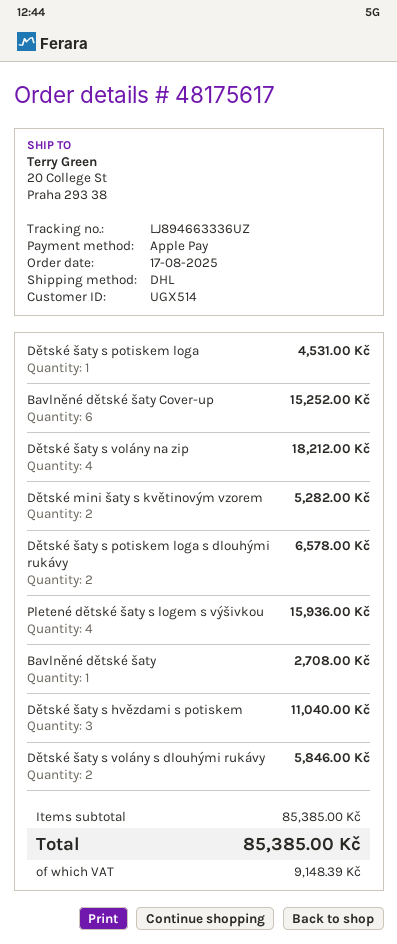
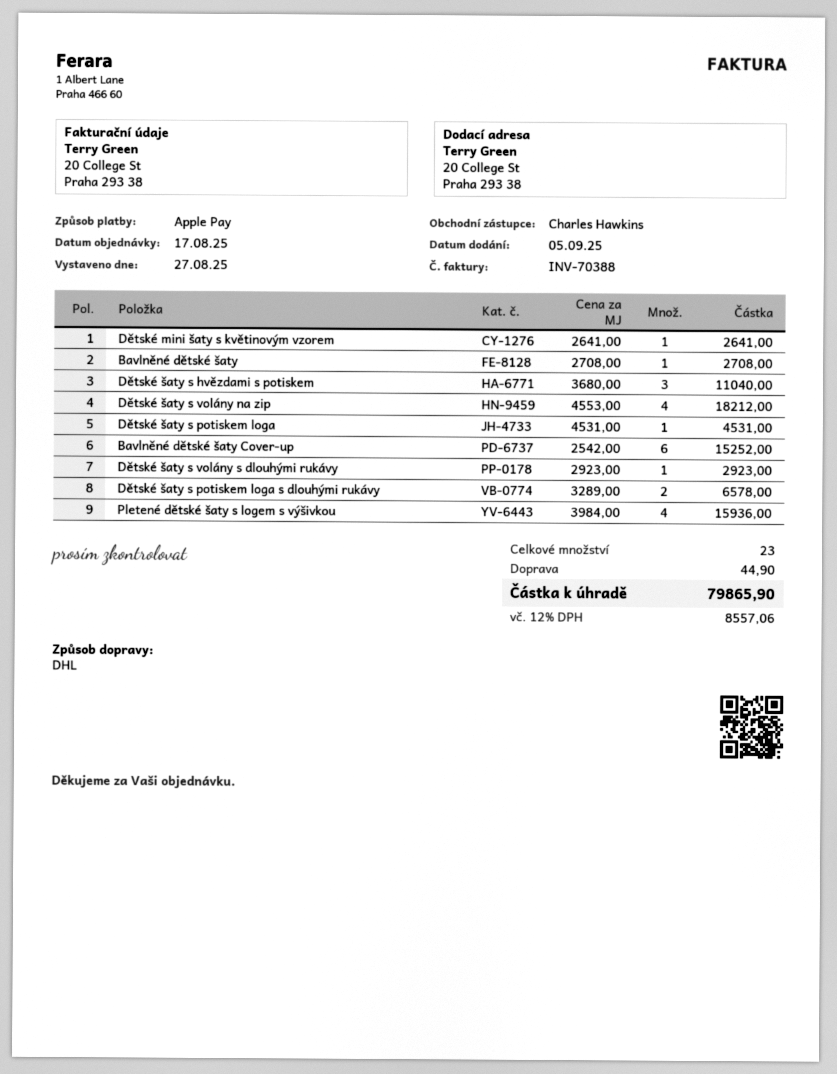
Dětské mini šaty s květinovým vzorem: 2 for 5282.00 -> 1 for 2641.00
Dětské šaty s volány s dlouhými rukávy: 2 for 5846.00 -> 1 for 2923.00
shipping: none -> 44.90
tax: 9148.39 -> 8557.06
total: 85385.00 -> 79865.90

